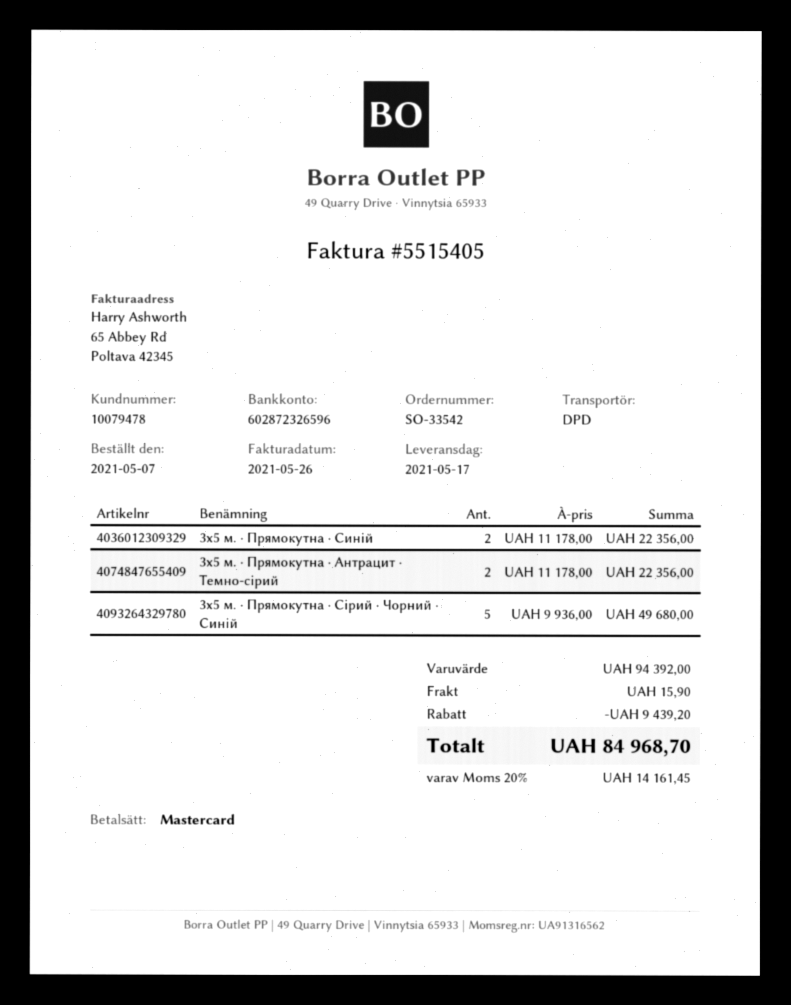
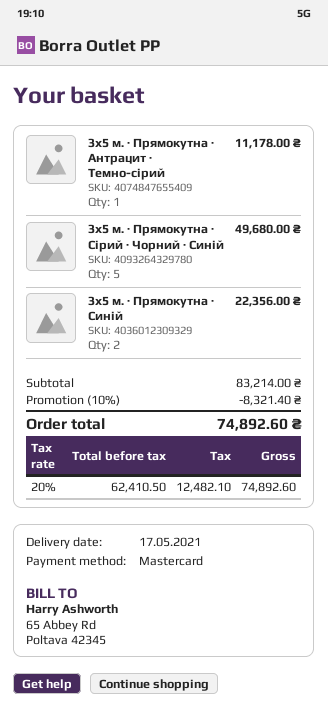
3x5 м. · Прямокутна · Антрацит · Темно-сірий: 2 for 22356.00 -> 1 for 11178.00
subtotal: 94392.00 -> 83214.00
discount: 9439.20 -> 8321.40
shipping: 15.90 -> none
tax: 20% = 14161.45 -> 20% = 12482.10
total: 84968.70 -> 74892.60

